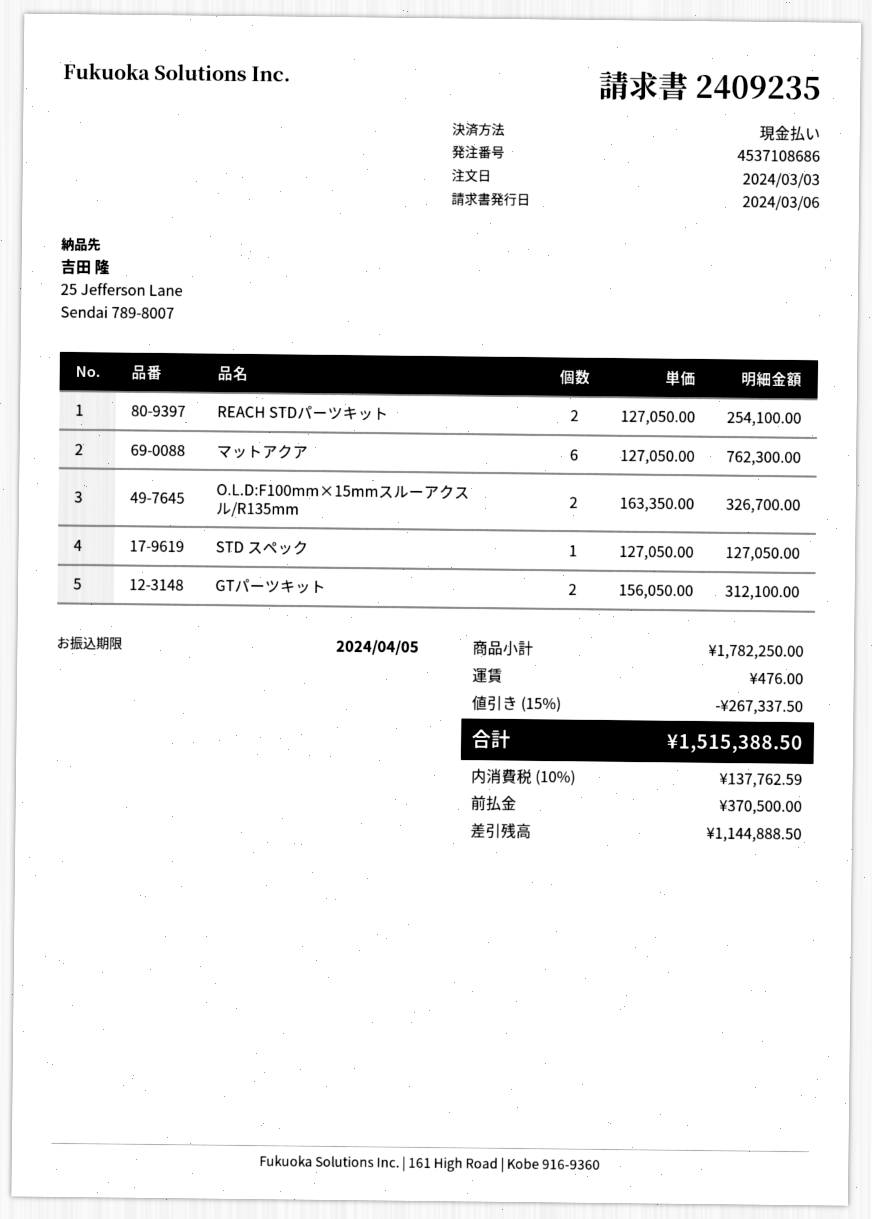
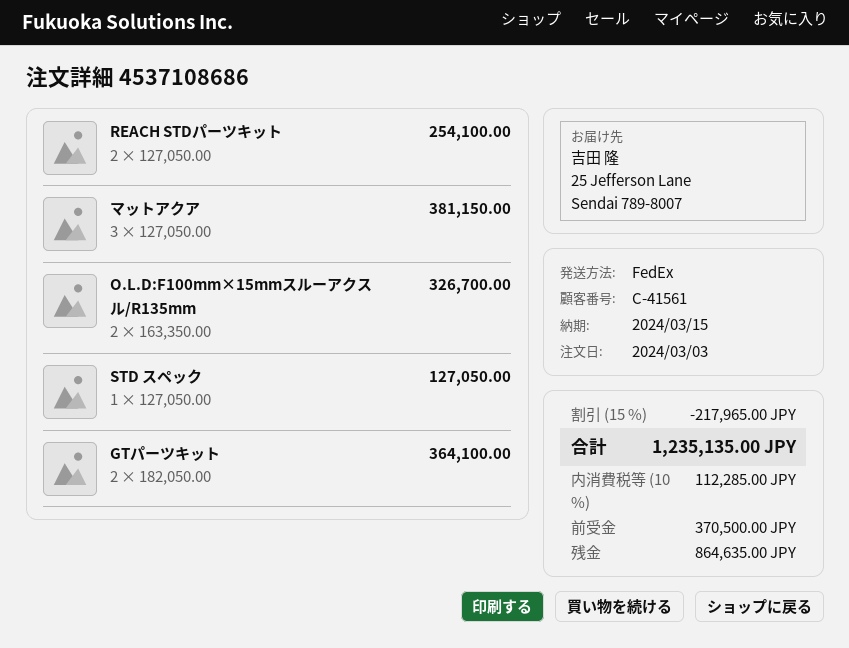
マットアクア: 6 x 127050.00 = 762300.00 -> 3 x 127050.00 = 381150.00
GTパーツキット: 2 x 156050.00 = 312100.00 -> 2 x 182050.00 = 364100.00
discount: 15% = 267337.50 -> 15% = 217965.00
shipping: 476.00 -> none
tax: 10% = 137762.59 -> 10% = 112285.00
total: 1515388.50 -> 1235135.00
balance: 1144888.50 -> 864635.00

